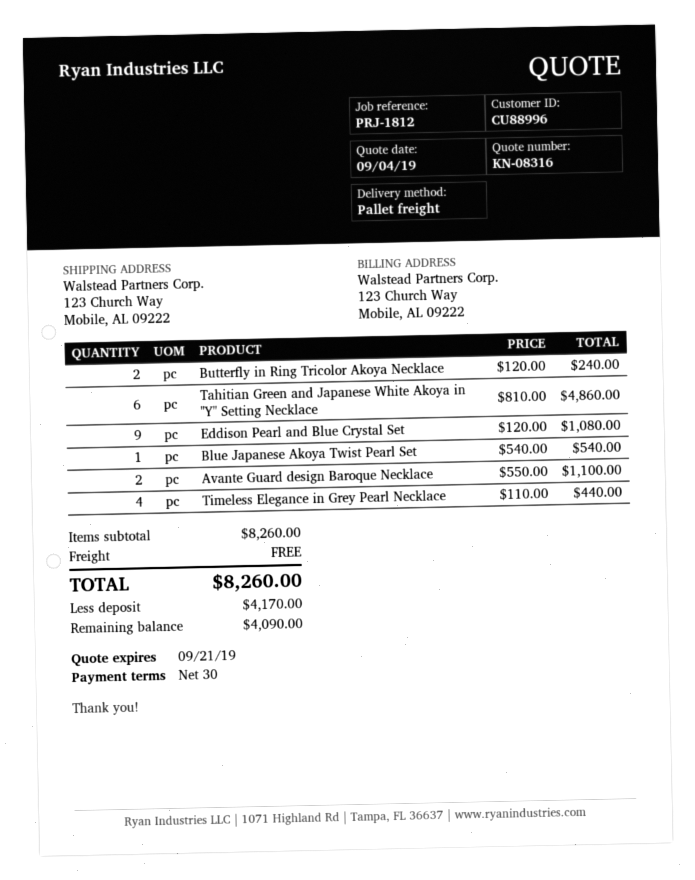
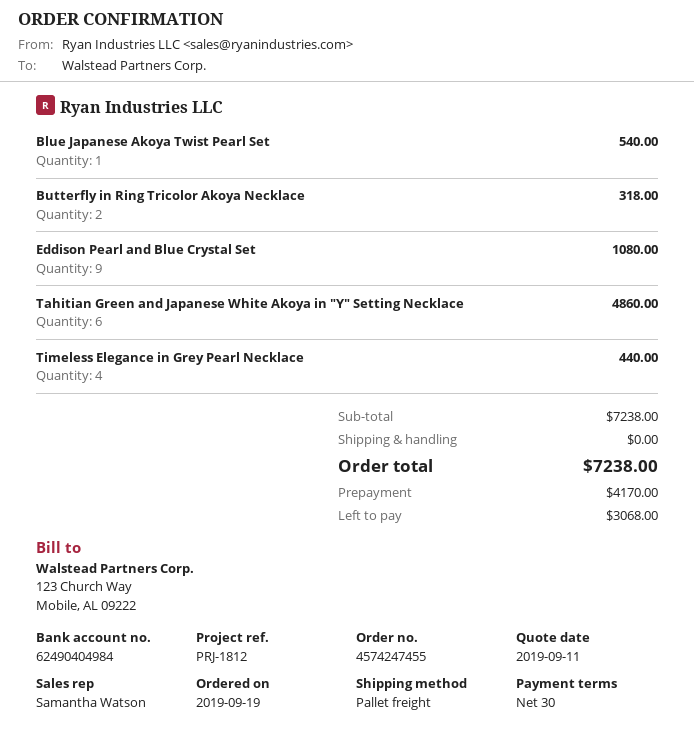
quote date: 2019-09-04 -> 2019-09-11
Butterfly in Ring Tricolor Akoya Necklace: 2 for 240.00 -> 2 for 318.00
Avante Guard design Baroque Necklace: 2 for 1100.00 -> none
subtotal: 8260.00 -> 7238.00
total: 8260.00 -> 7238.00
balance: 4090.00 -> 3068.00

